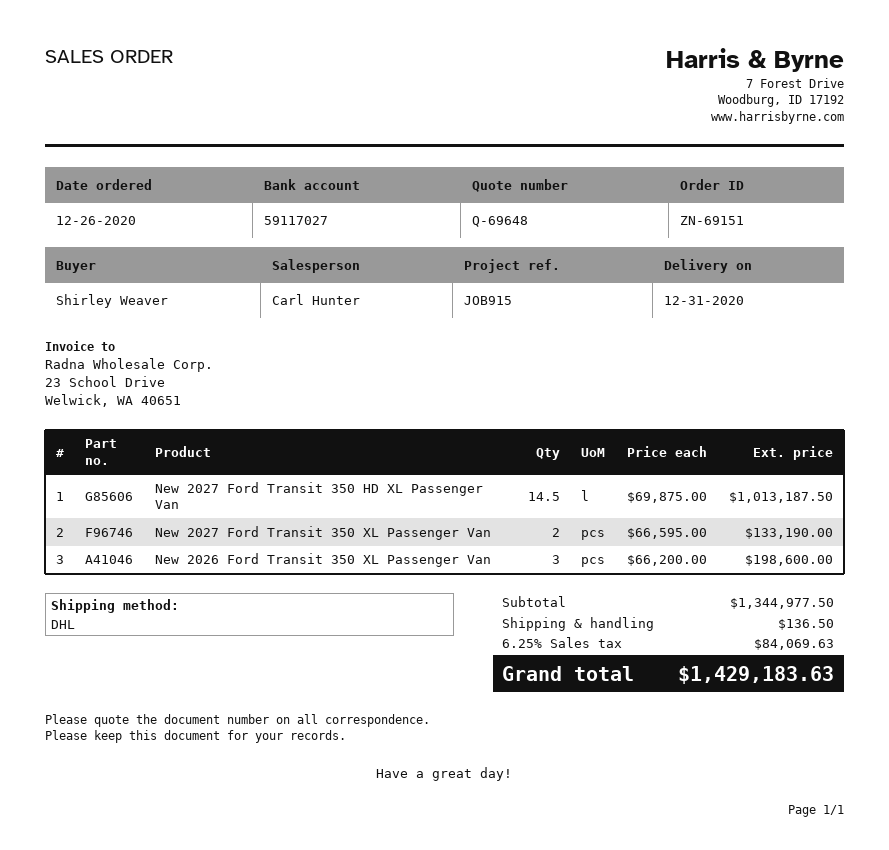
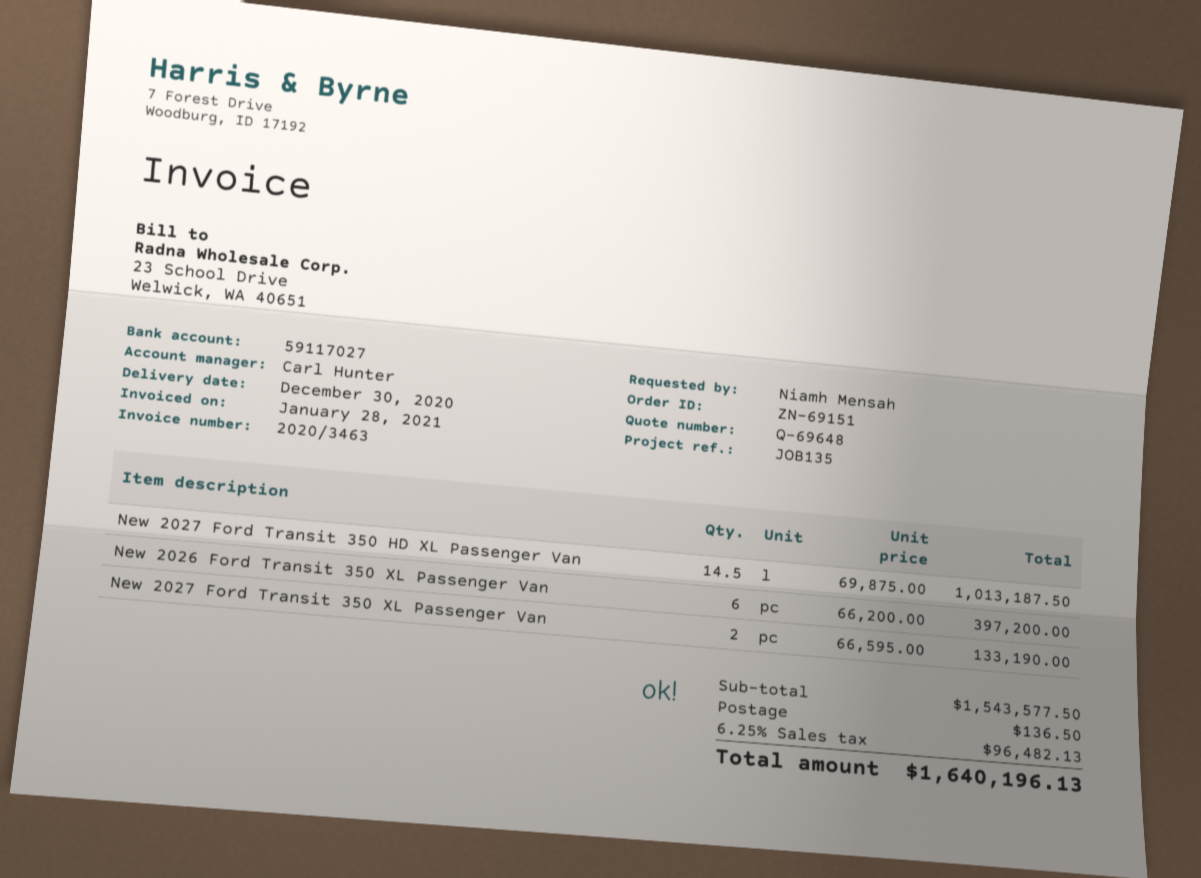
delivery date: 2020-12-31 -> 2020-12-30
reference: JOB915 -> JOB135
ordered by: Shirley Weaver -> Niamh Mensah
New 2026 Ford Transit 350 XL Passenger Van: 3 x 66200.00 = 198600.00 -> 6 x 66200.00 = 397200.00
subtotal: 1344977.50 -> 1543577.50
tax: 6.25% = 84069.63 -> 6.25% = 96482.13
total: 1429183.63 -> 1640196.13

